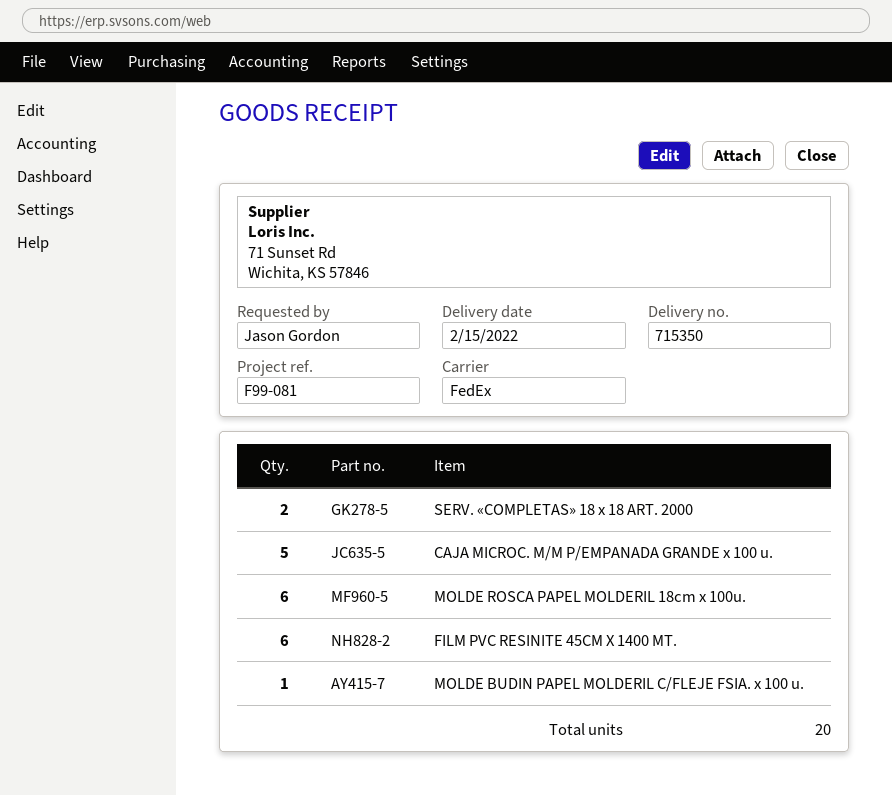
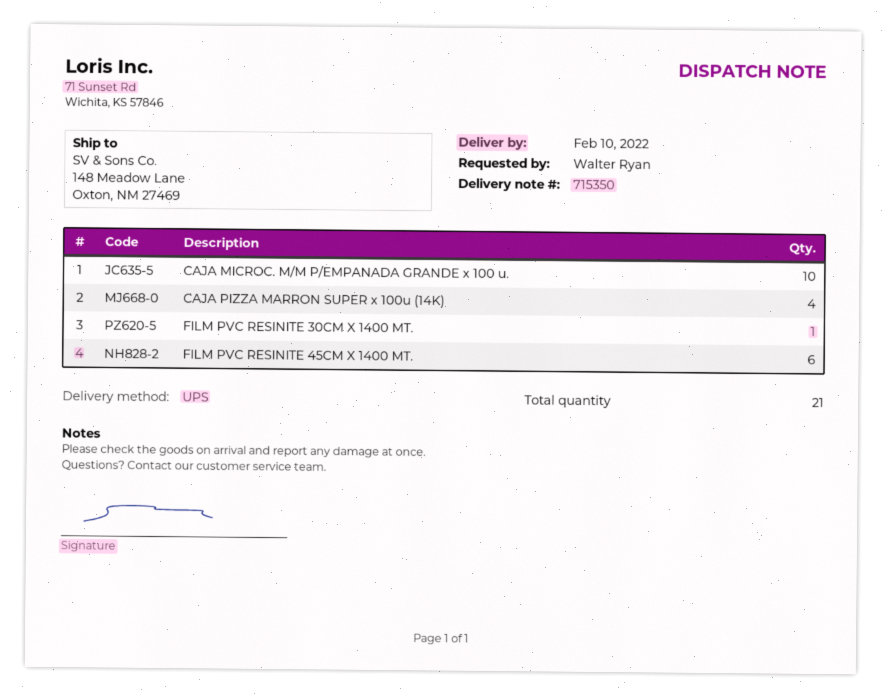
delivery date: 2022-02-15 -> 2022-02-10
ordered by: Jason Gordon -> Walter Ryan
shipping method: FedEx -> UPS
SERV. «COMPLETAS» 18 x 18 ART. 2000: 2 -> none
CAJA MICROC. M/M P/EMPANADA GRANDE x 100 u.: 5 -> 10
MOLDE ROSCA PAPEL MOLDERIL 18cm x 100u.: 6 -> none
MOLDE BUDIN PAPEL MOLDERIL C/FLEJE FSIA. x 100 u.: 1 -> none
CAJA PIZZA MARRON SUPER x 100u (14K): none -> 4
FILM PVC RESINITE 30CM X 1400 MT.: none -> 1
total quantity: 20 -> 21

